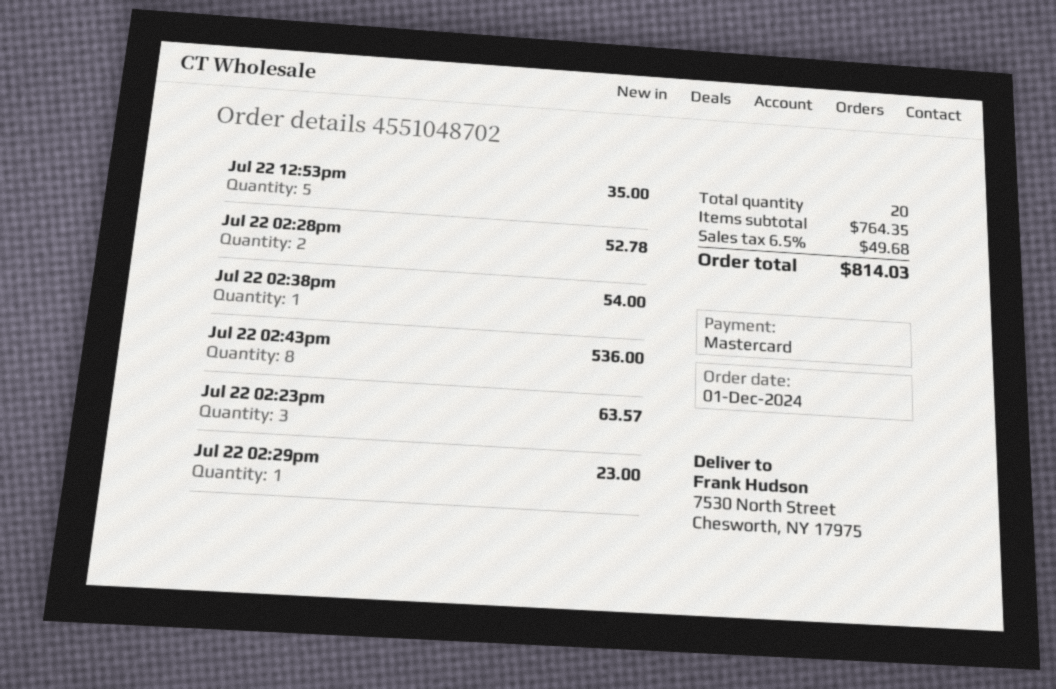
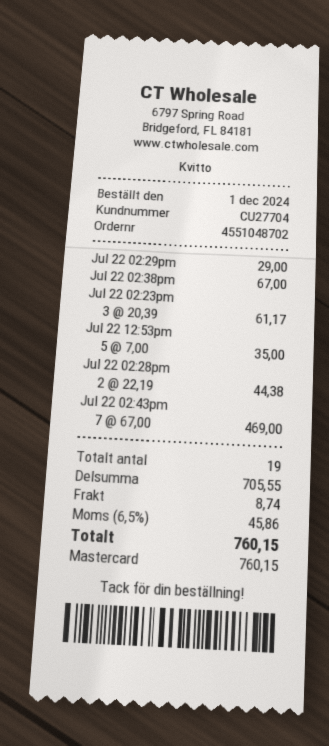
Jul 22 02:28pm: 2 for 52.78 -> 2 for 44.38
Jul 22 02:38pm: 1 for 54.00 -> 1 for 67.00
Jul 22 02:43pm: 8 for 536.00 -> 7 for 469.00
Jul 22 02:23pm: 3 for 63.57 -> 3 for 61.17
Jul 22 02:29pm: 1 for 23.00 -> 1 for 29.00
total quantity: 20 -> 19
subtotal: 764.35 -> 705.55
shipping: none -> 8.74
tax: 6.5% = 49.68 -> 6.5% = 45.86
total: 814.03 -> 760.15

